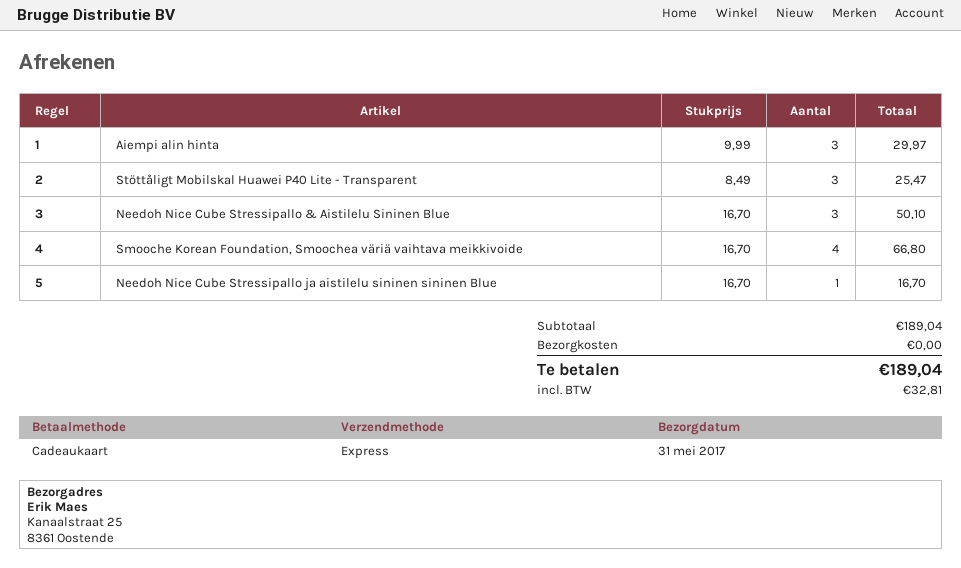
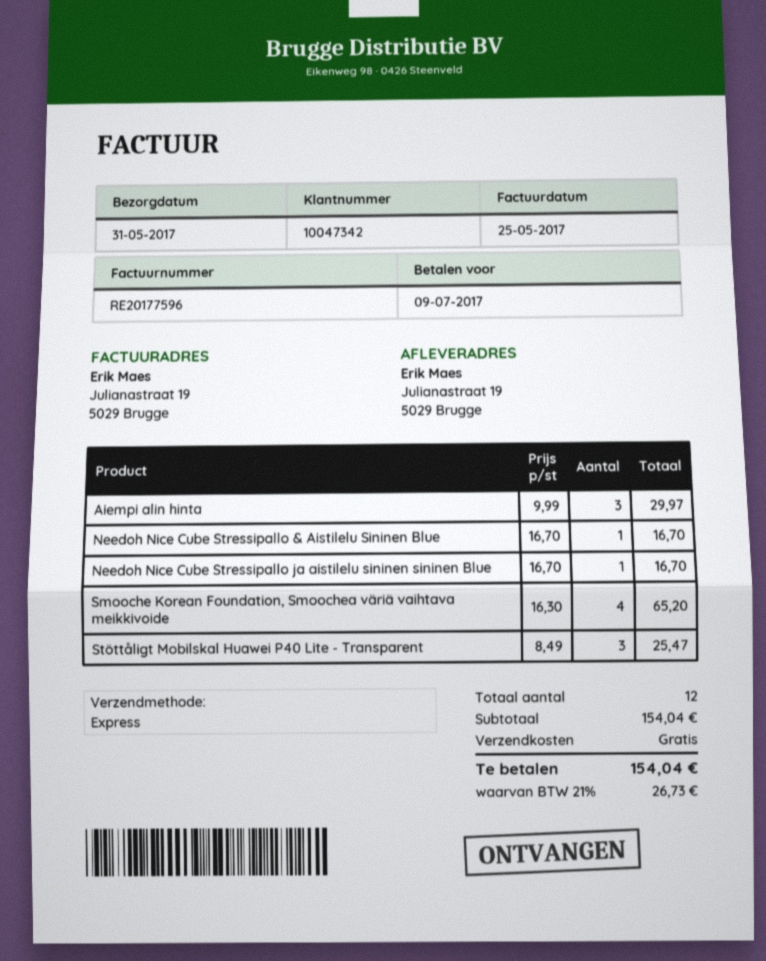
ship to: Kanaalstraat 25, 8361 Oostende -> Julianastraat 19, 5029 Brugge
Needoh Nice Cube Stressipallo & Aistilelu Sininen Blue: 3 x 16.70 = 50.10 -> 1 x 16.70 = 16.70
Smooche Korean Foundation, Smoochea väriä vaihtava meikkivoide: 4 x 16.70 = 66.80 -> 4 x 16.30 = 65.20
subtotal: 189.04 -> 154.04
tax: 32.81 -> 26.73
total: 189.04 -> 154.04

